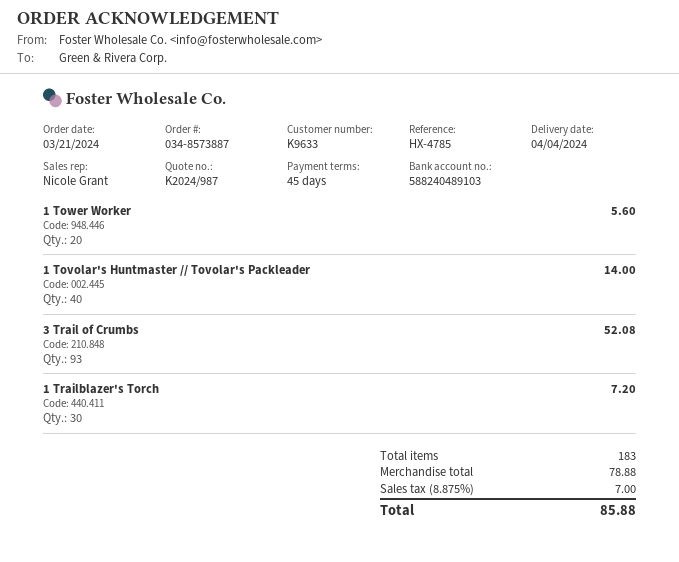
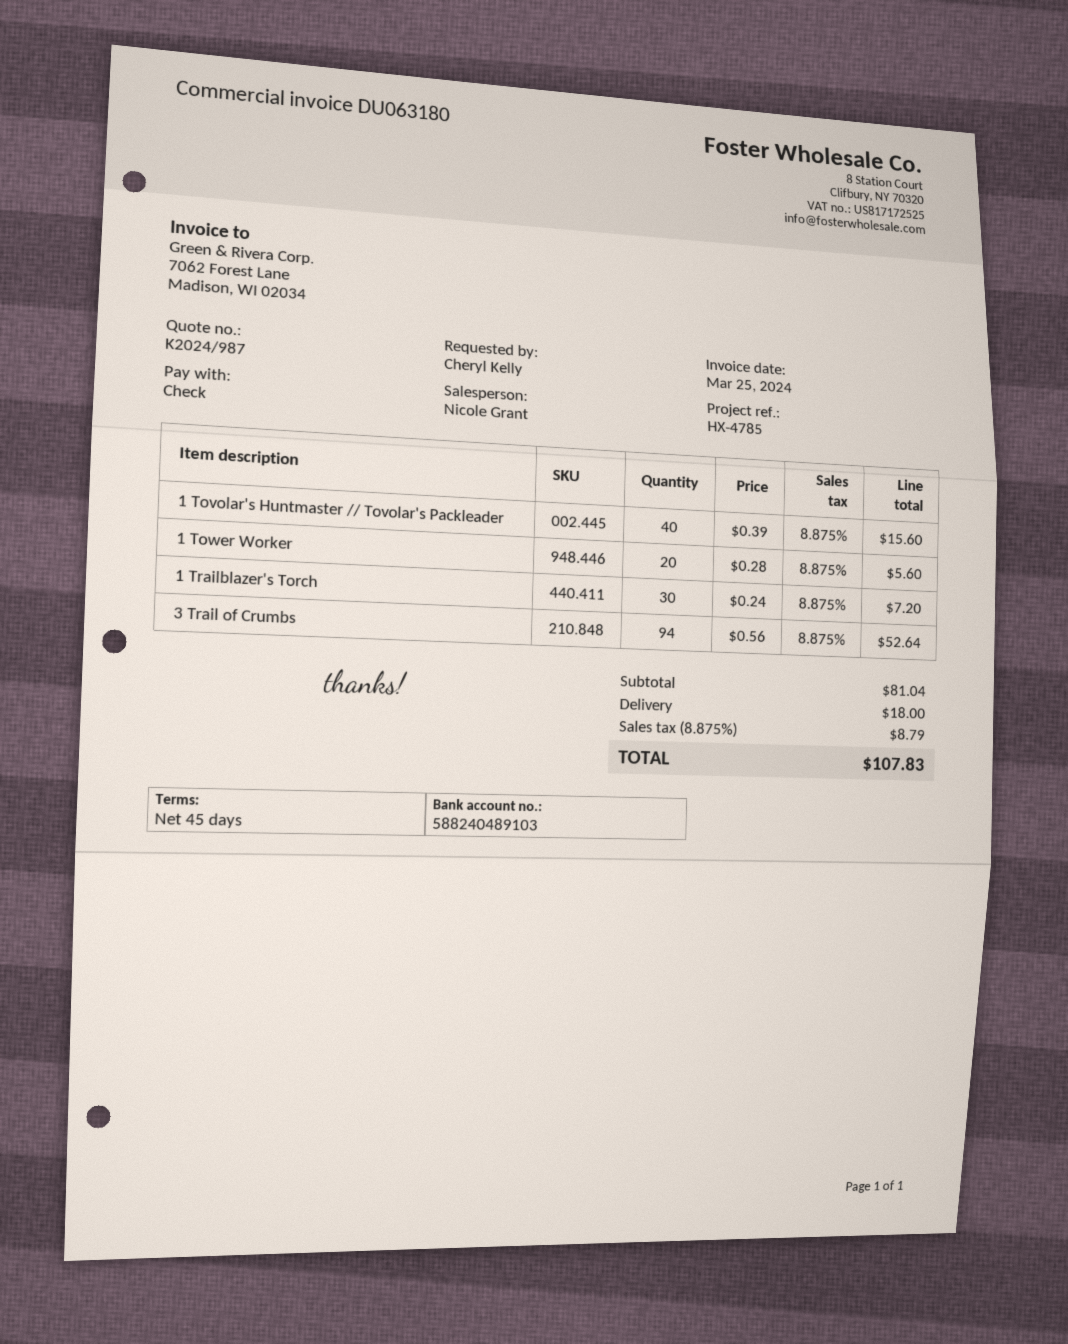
1 Tovolar's Huntmaster // Tovolar's Packleader: 40 for 14.00 -> 40 for 15.60
3 Trail of Crumbs: 93 for 52.08 -> 94 for 52.64
subtotal: 78.88 -> 81.04
shipping: none -> 18.00
tax: 8.875% = 7.00 -> 8.875% = 8.79
total: 85.88 -> 107.83

